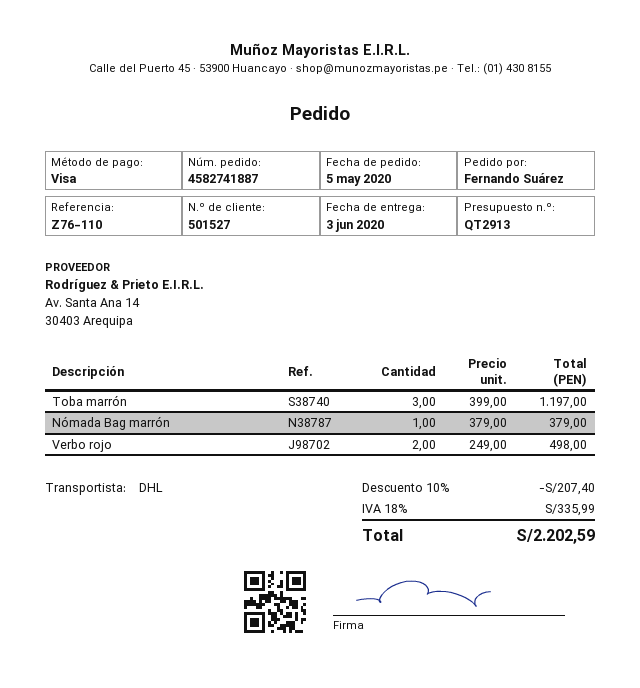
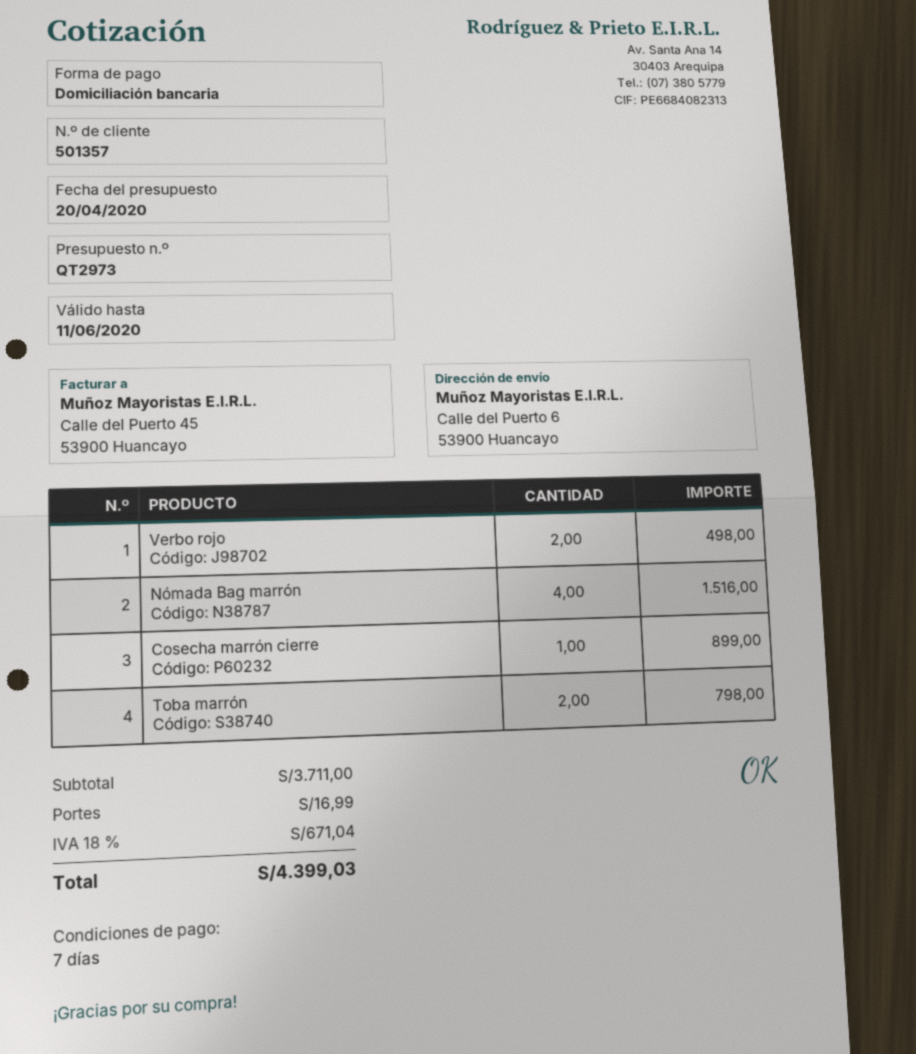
quote number: QT2913 -> QT2973
customer number: 501527 -> 501357
payment method: Visa -> direct debit
Toba marrón: 3 for 1197.00 -> 2 for 798.00
Nómada Bag marrón: 1 for 379.00 -> 4 for 1516.00
Cosecha marrón cierre: none -> 1 for 899.00
discount: 10% = 207.40 -> none
shipping: none -> 16.99
tax: 18% = 335.99 -> 18% = 671.04
total: 2202.59 -> 4399.03

